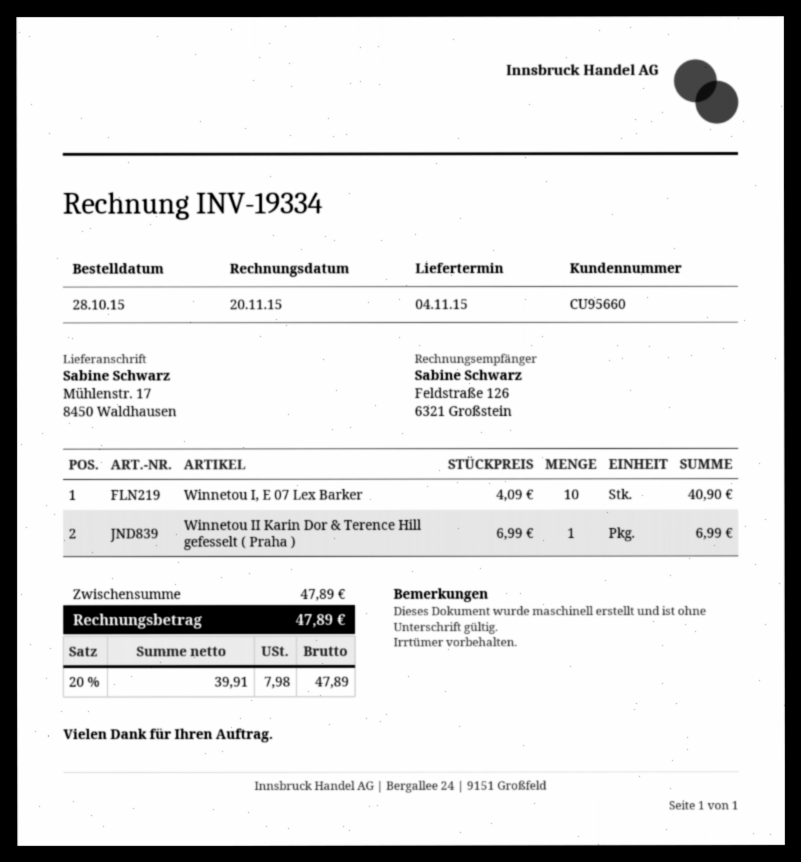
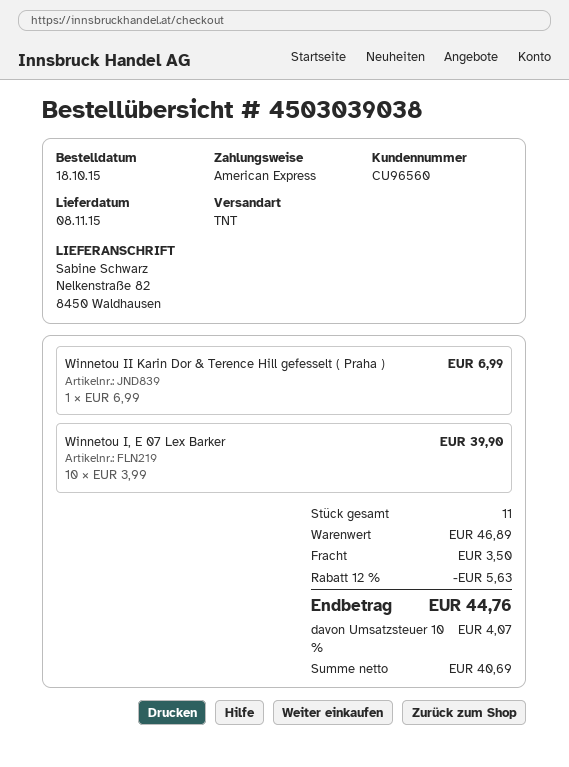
order date: 2015-10-28 -> 2015-10-18
delivery date: 2015-11-04 -> 2015-11-08
customer number: CU95660 -> CU96560
ship to: Mühlenstr. 17, 8450 Waldhausen -> Nelkenstraße 82, 8450 Waldhausen
Winnetou I, E 07 Lex Barker: 10 x 4.09 = 40.90 -> 10 x 3.99 = 39.90
subtotal: 47.89 -> 46.89
discount: none -> 12% = 5.63
shipping: none -> 3.50
net: 39.91 -> 40.69
tax: 20% = 7.98 -> 10% = 4.07
total: 47.89 -> 44.76

